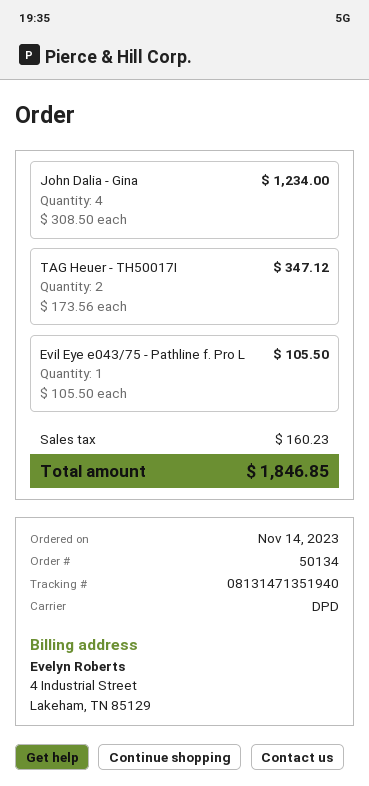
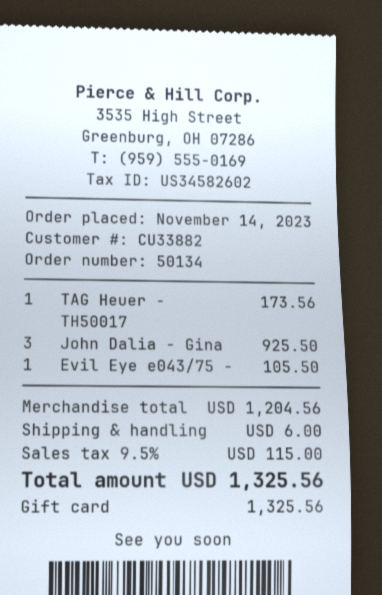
John Dalia - Gina: 4 for 1234.00 -> 3 for 925.50
TAG Heuer - TH50017I: 2 for 347.12 -> 1 for 173.56
shipping: none -> 6.00
tax: 160.23 -> 115.00
total: 1846.85 -> 1325.56

